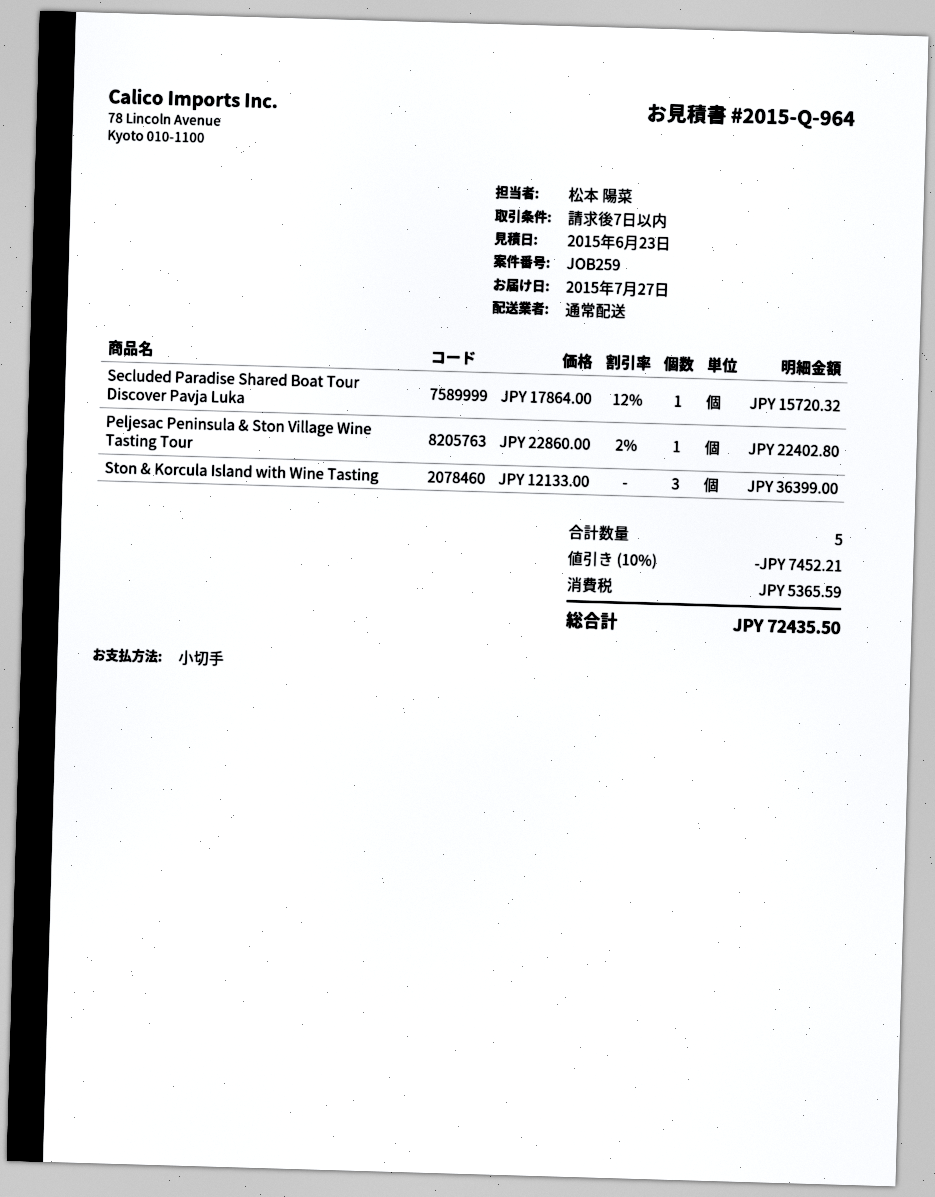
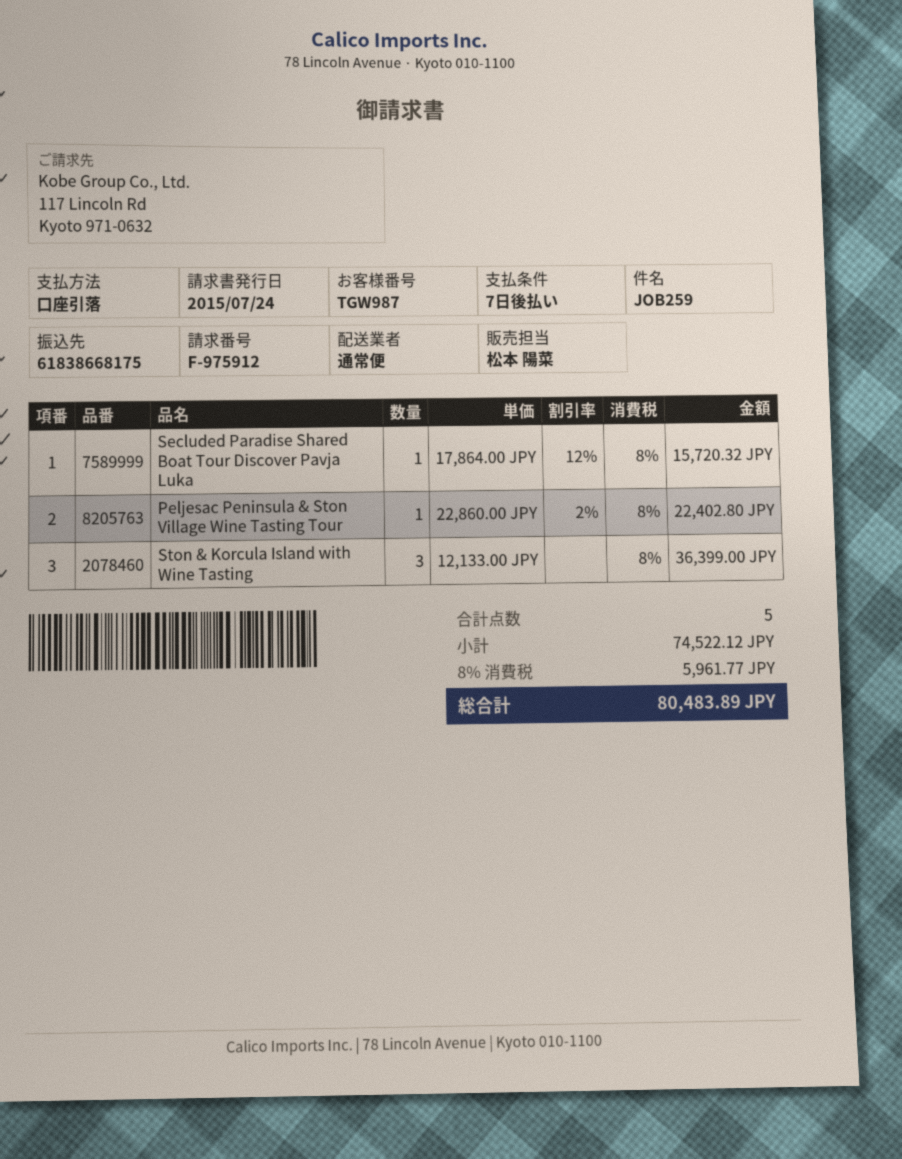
payment method: cheque -> direct debit
discount: 10% = 7452.21 -> none
tax: 5365.59 -> 5961.77
total: 72435.50 -> 80483.89

